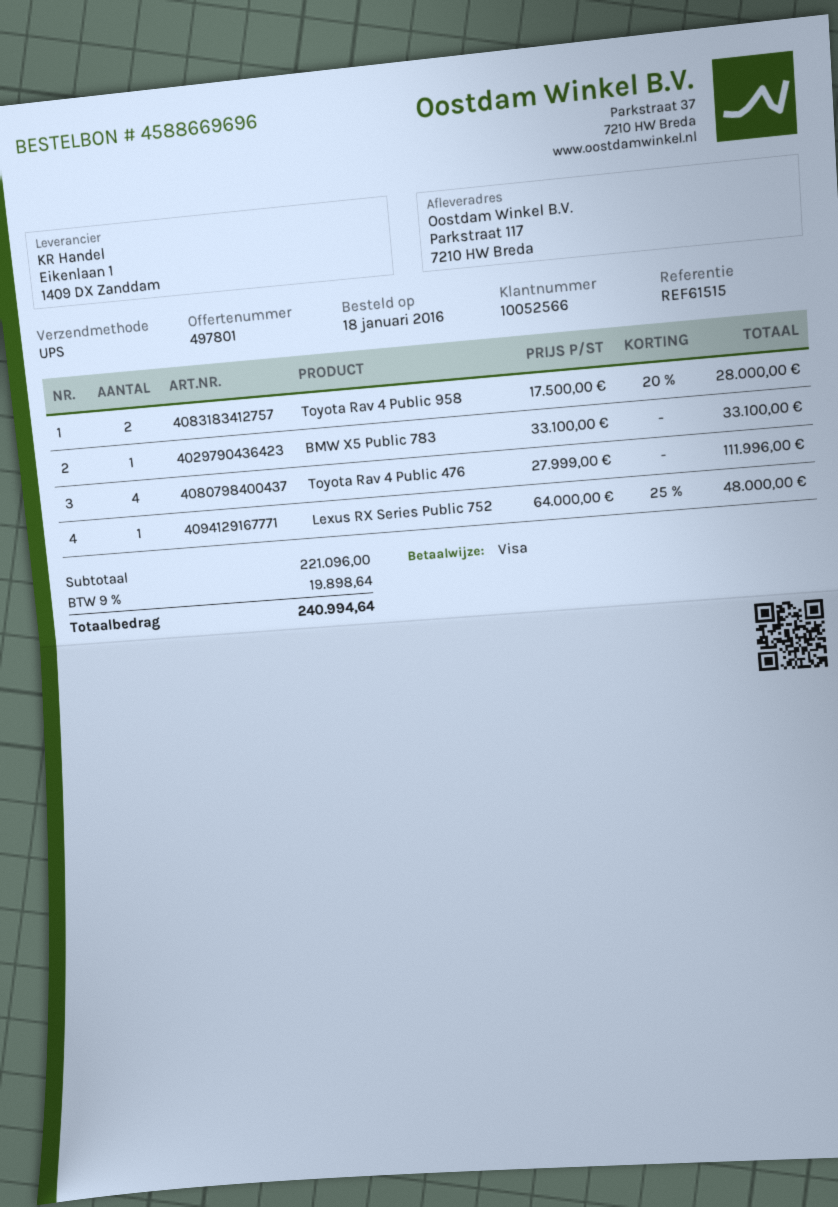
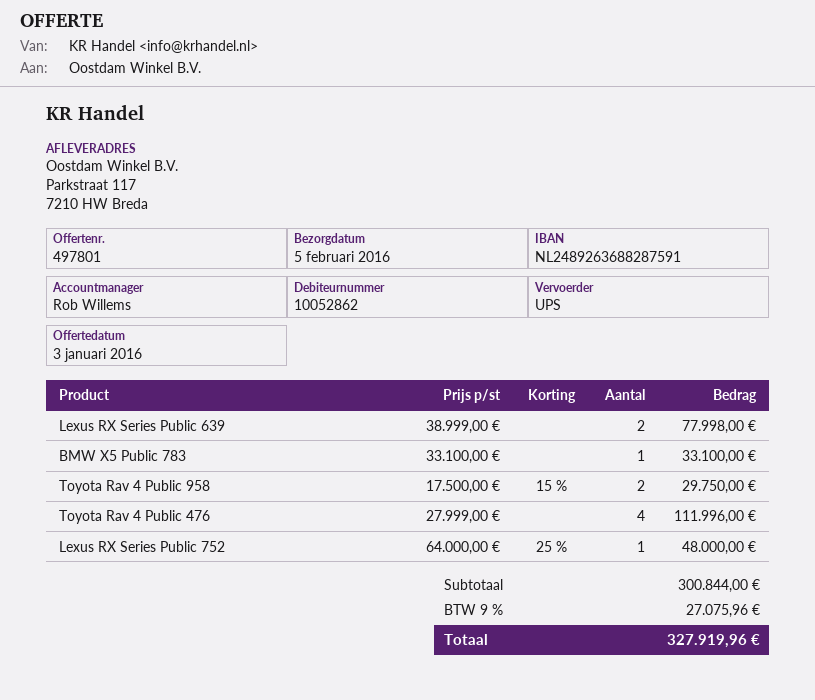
customer number: 10052566 -> 10052862
Toyota Rav 4 Public 958: 2 x 17500.00 - 20% = 28000.00 -> 2 x 17500.00 - 15% = 29750.00
Lexus RX Series Public 639: none -> 2 x 38999.00 = 77998.00
subtotal: 221096.00 -> 300844.00
tax: 9% = 19898.64 -> 9% = 27075.96
total: 240994.64 -> 327919.96

